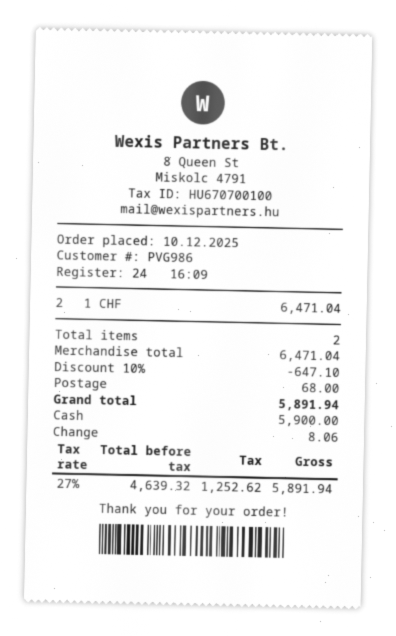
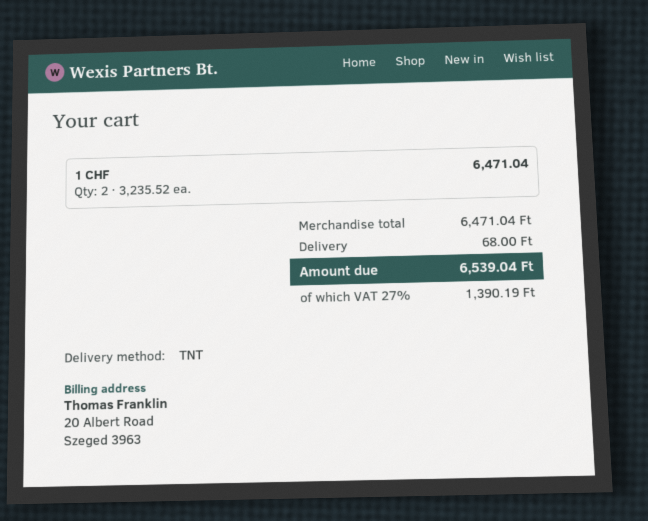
discount: 10% = 647.10 -> none
tax: 27% = 1252.62 -> 27% = 1390.19
total: 5891.94 -> 6539.04

